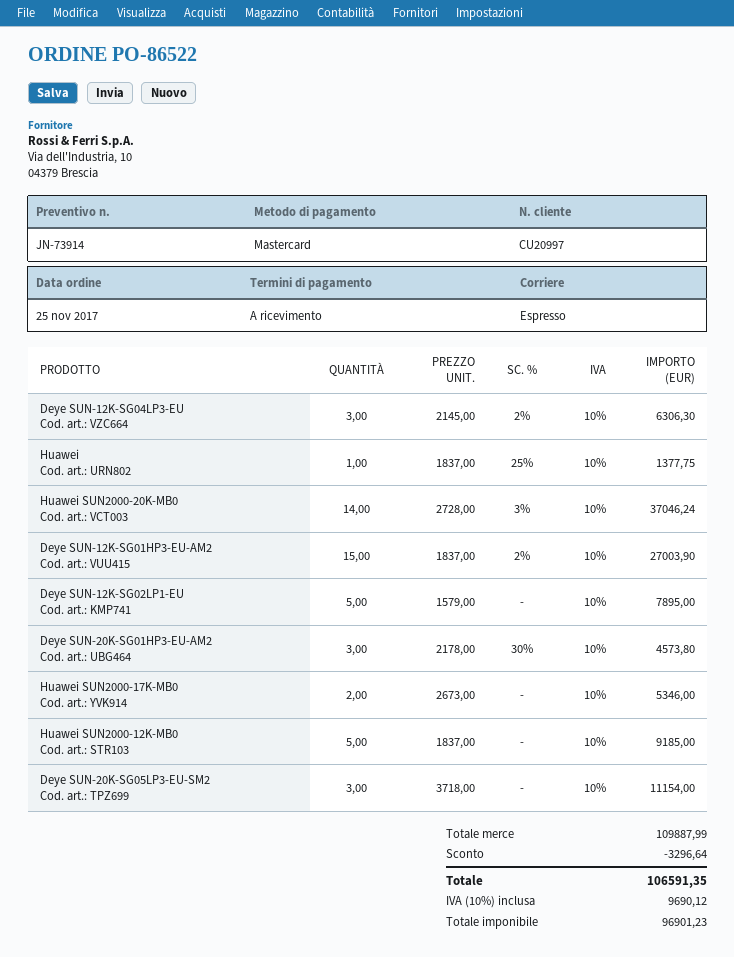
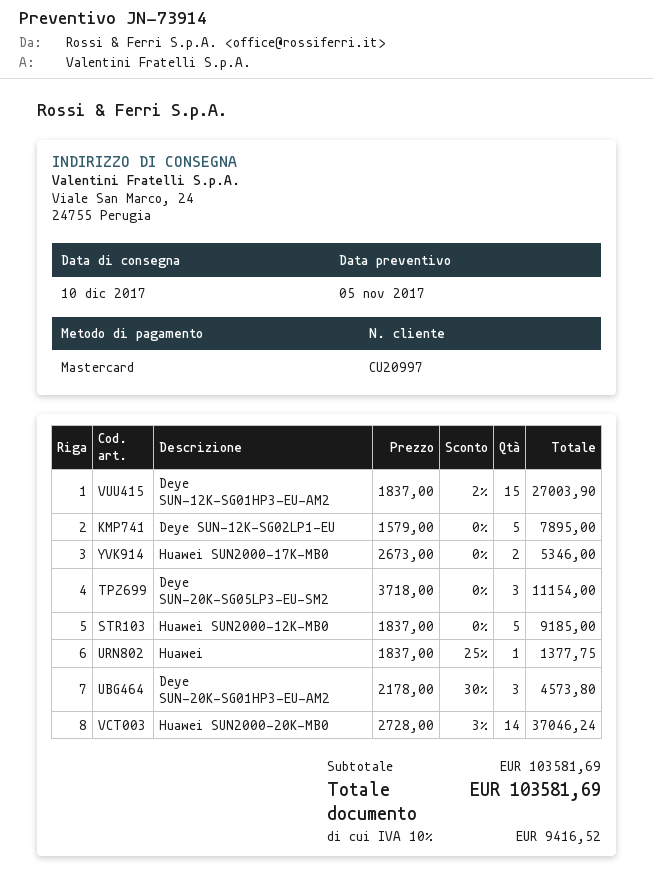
Deye SUN-12K-SG04LP3-EU: 3 x 2145.00 - 2% = 6306.30 -> none
subtotal: 109887.99 -> 103581.69
discount: 3296.64 -> none
tax: 10% = 9690.12 -> 10% = 9416.52
total: 106591.35 -> 103581.69

